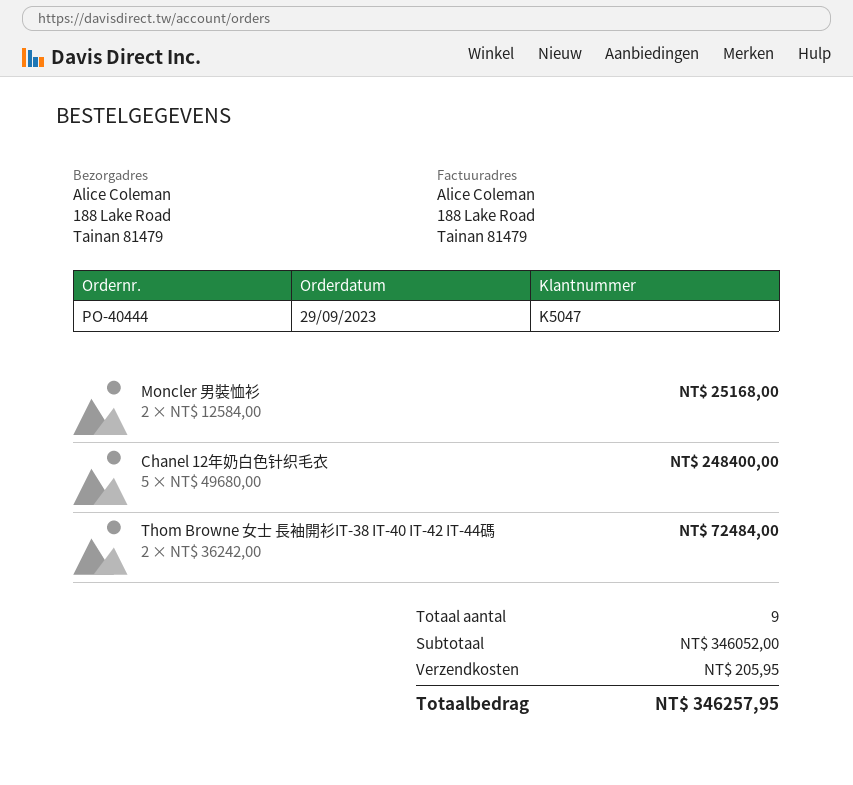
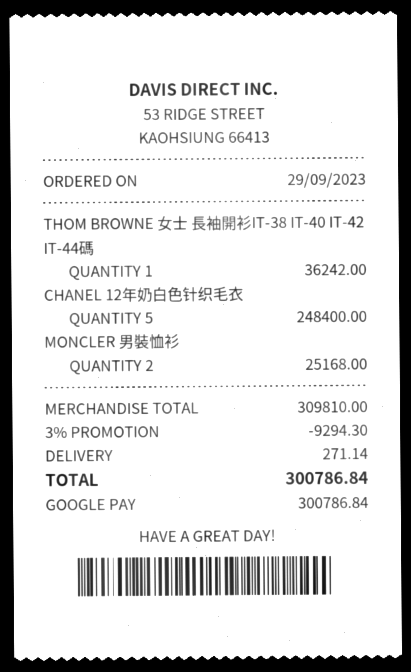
Thom Browne 女士 長袖開衫IT-38 IT-40 IT-42 IT-44碼: 2 for 72484.00 -> 1 for 36242.00
subtotal: 346052.00 -> 309810.00
discount: none -> 3% = 9294.30
shipping: 205.95 -> 271.14
total: 346257.95 -> 300786.84

